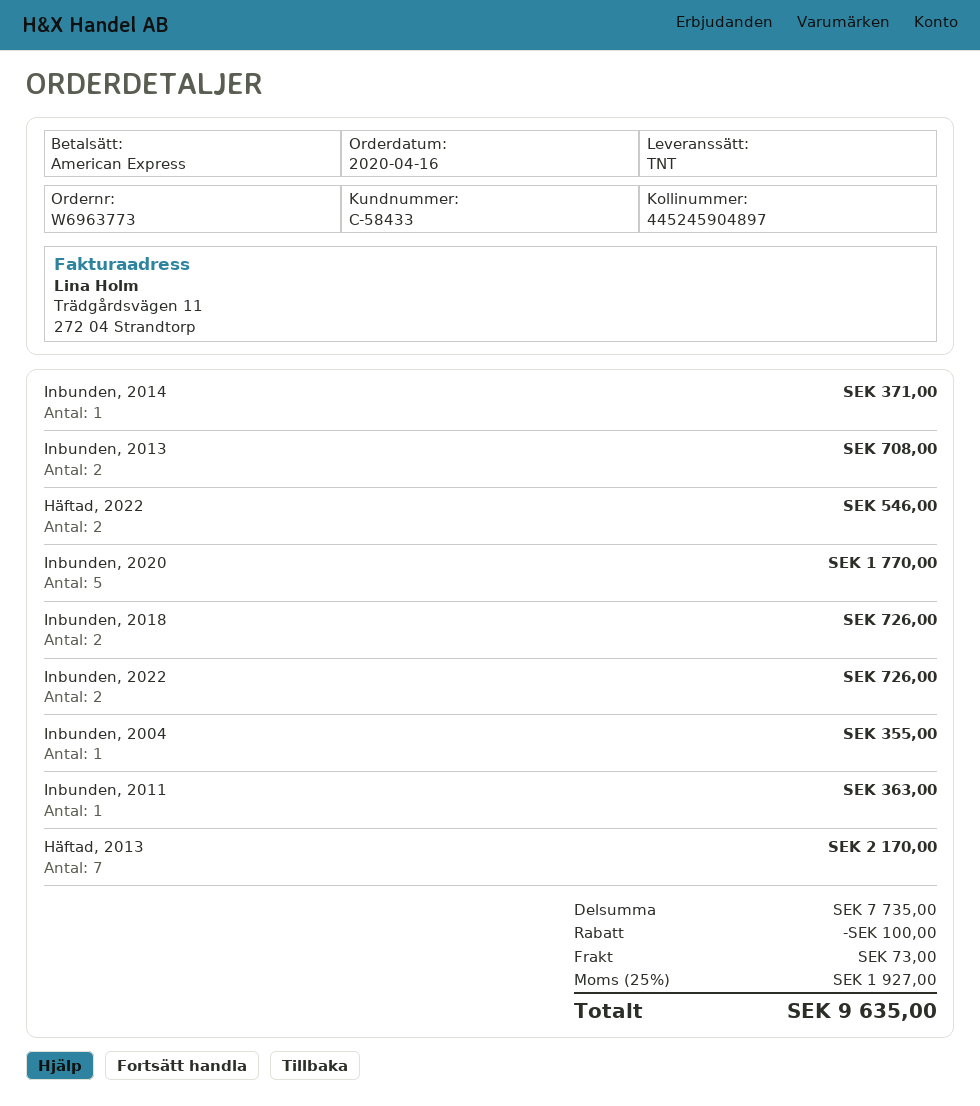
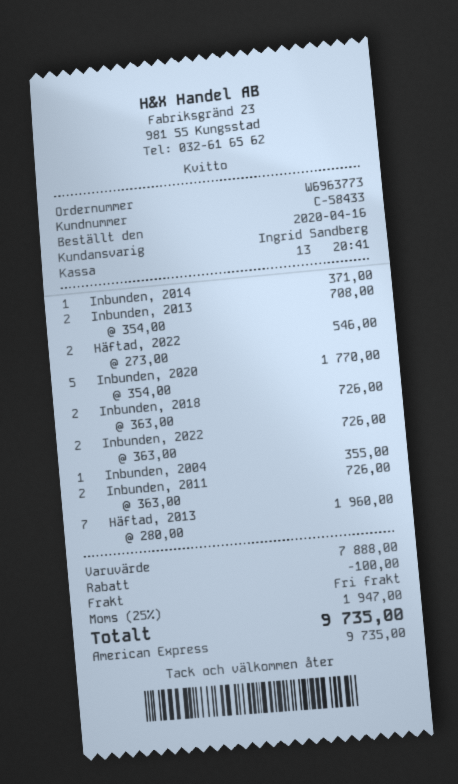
Inbunden, 2011: 1 for 363.00 -> 2 for 726.00
Häftad, 2013: 7 for 2170.00 -> 7 for 1960.00
subtotal: 7735.00 -> 7888.00
shipping: 73.00 -> 0.00
tax: 25% = 1927.00 -> 25% = 1947.00
total: 9635.00 -> 9735.00

